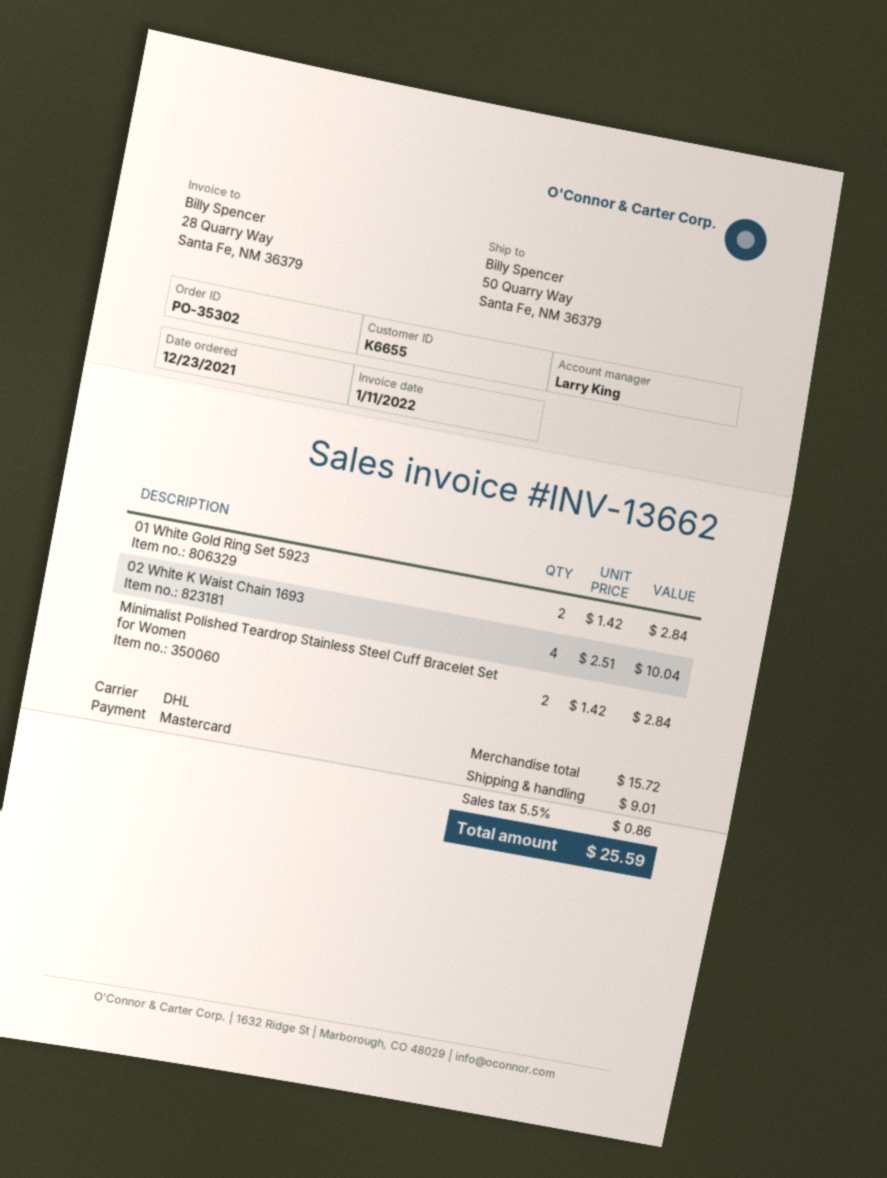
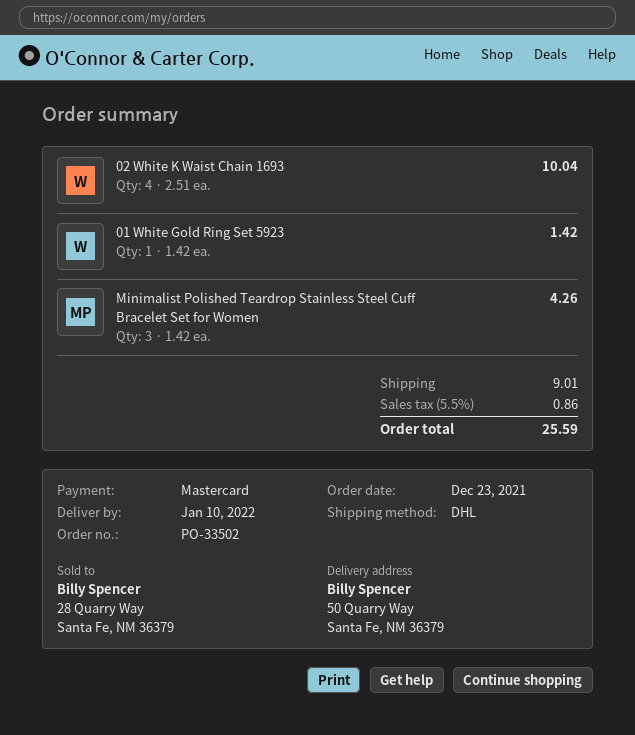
order number: PO-35302 -> PO-33502
01 White Gold Ring Set 5923: 2 x 1.42 = 2.84 -> 1 x 1.42 = 1.42
Minimalist Polished Teardrop Stainless Steel Cuff Bracelet Set for Women: 2 x 1.42 = 2.84 -> 3 x 1.42 = 4.26

